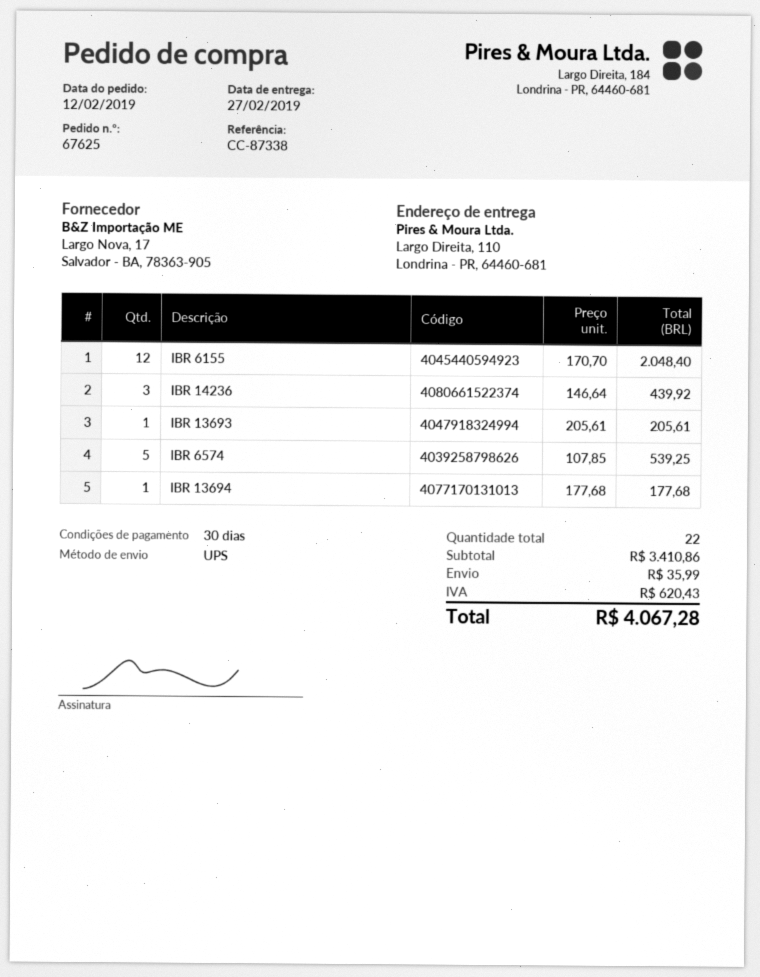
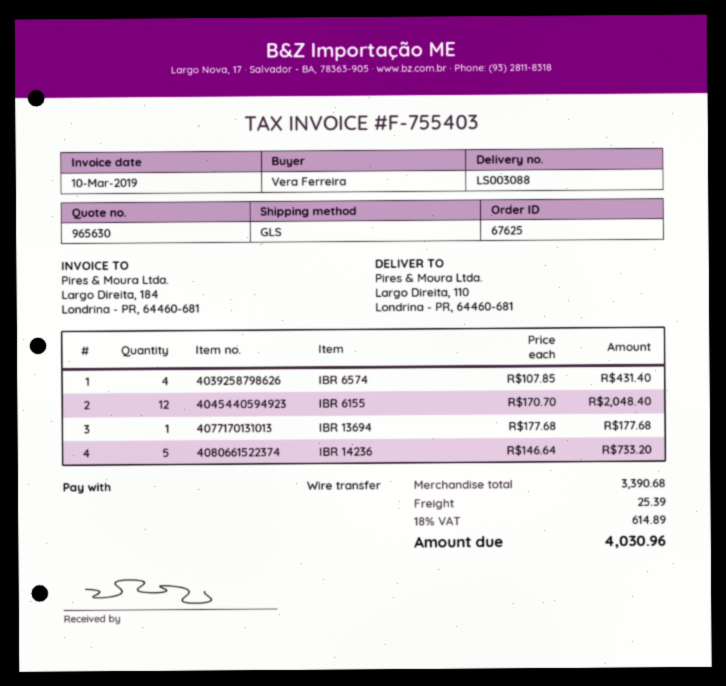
shipping method: UPS -> GLS
IBR 14236: 3 x 146.64 = 439.92 -> 5 x 146.64 = 733.20
IBR 13693: 1 x 205.61 = 205.61 -> none
IBR 6574: 5 x 107.85 = 539.25 -> 4 x 107.85 = 431.40
subtotal: 3410.86 -> 3390.68
shipping: 35.99 -> 25.39
tax: 620.43 -> 614.89
total: 4067.28 -> 4030.96

